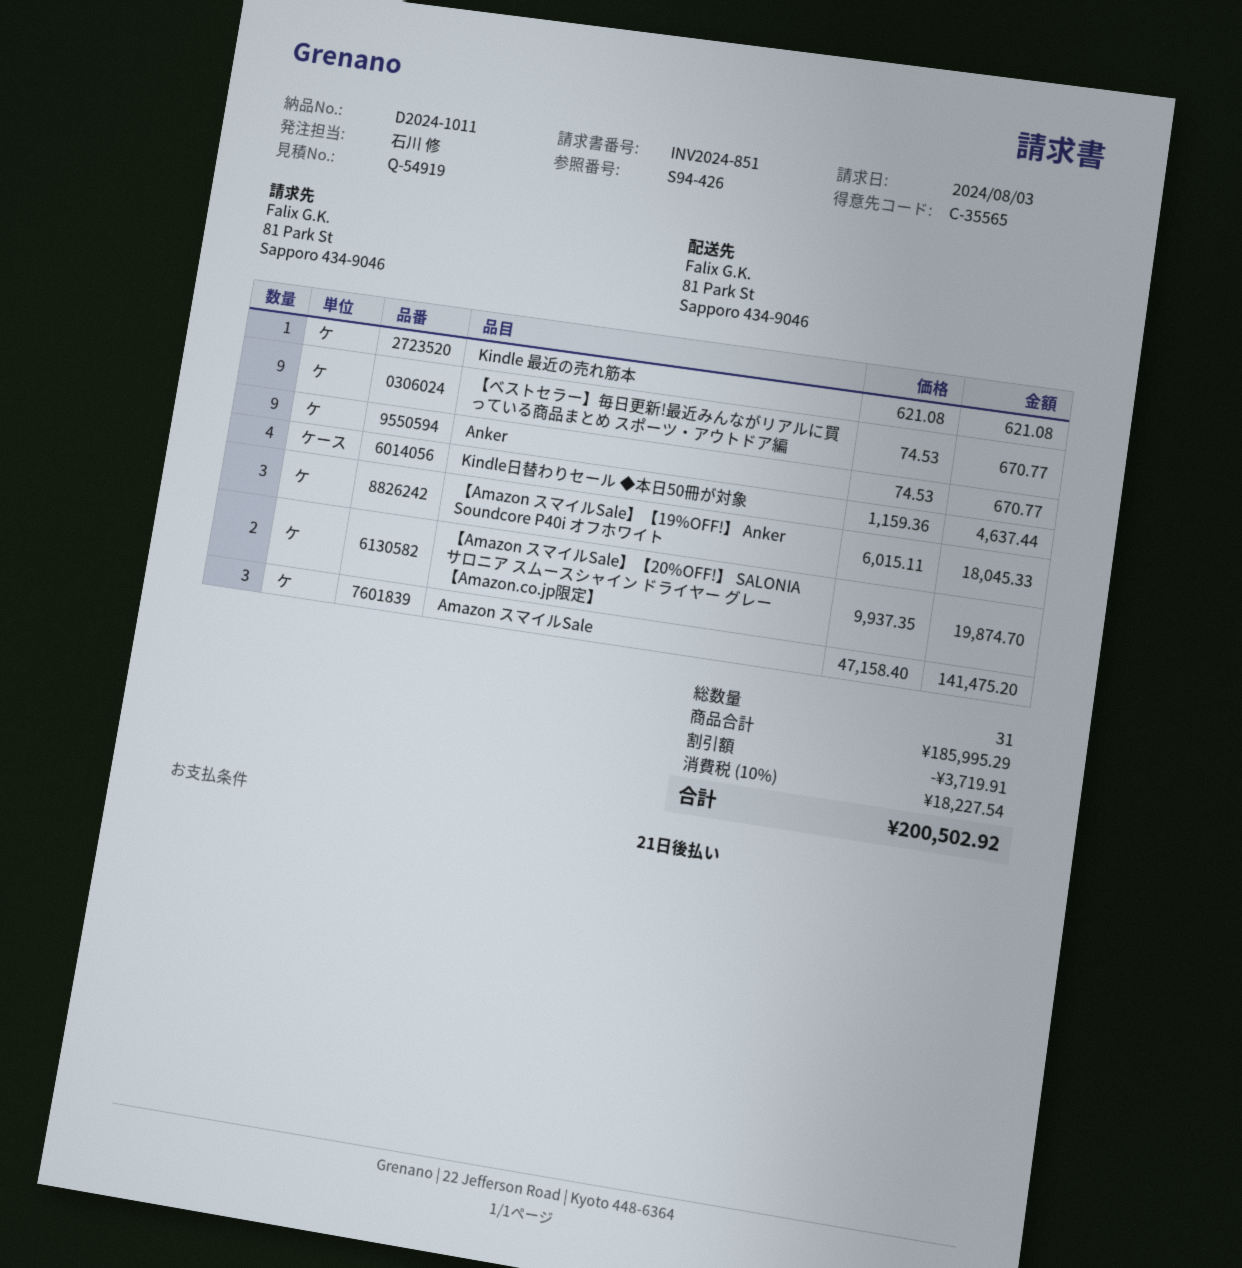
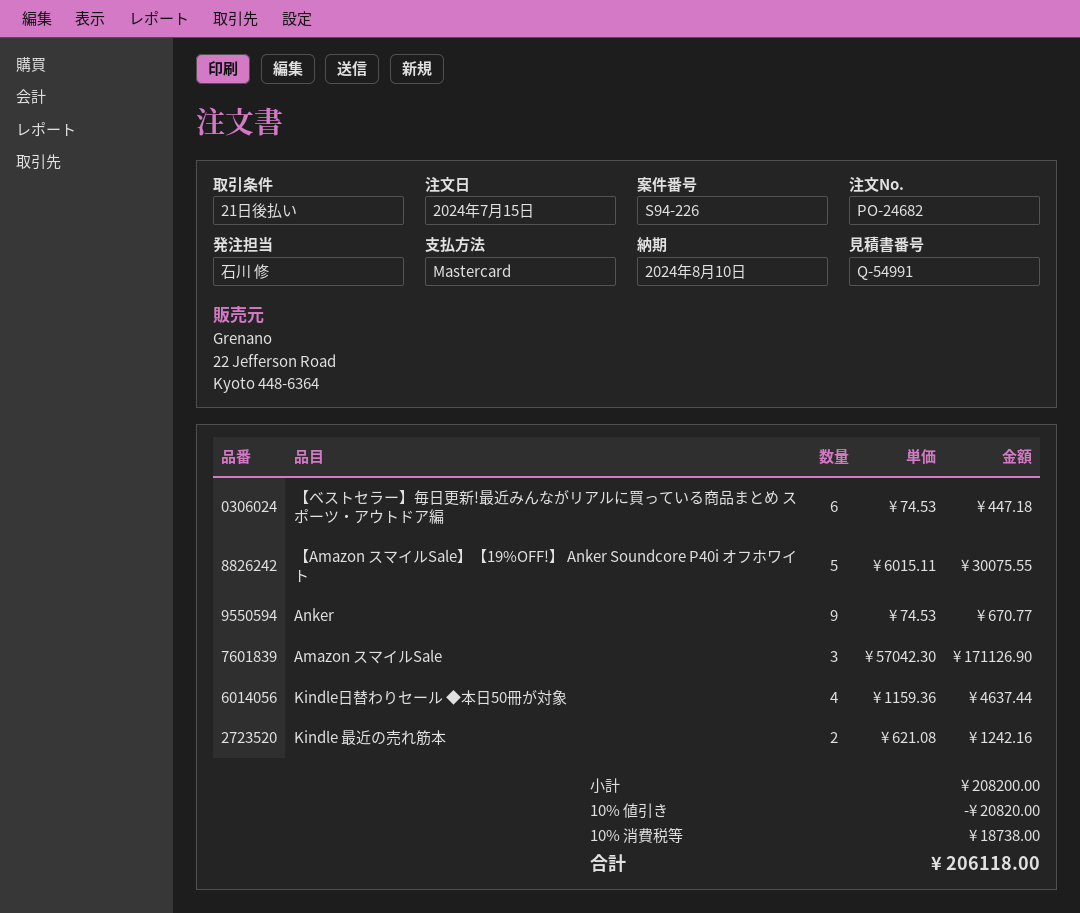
quote number: Q-54919 -> Q-54991
reference: S94-426 -> S94-226
Kindle 最近の売れ筋本: 1 x 621.08 = 621.08 -> 2 x 621.08 = 1242.16
【ベストセラー】毎日更新!最近みんながリアルに買っている商品まとめ スポーツ・アウトドア編: 9 x 74.53 = 670.77 -> 6 x 74.53 = 447.18
【Amazon スマイルSale】【19%OFF!】 Anker Soundcore P40i オフホワイト: 3 x 6015.11 = 18045.33 -> 5 x 6015.11 = 30075.55
【Amazon スマイルSale】【20%OFF!】 SALONIA サロニア スムースシャイン ドライヤー グレー 【Amazon.co.jp限定】: 2 x 9937.35 = 19874.70 -> none
Amazon スマイルSale: 3 x 47158.40 = 141475.20 -> 3 x 57042.30 = 171126.90
subtotal: 185995.29 -> 208200.00
discount: 3719.91 -> 20820.00
tax: 10% = 18227.54 -> 10% = 18738.00
total: 200502.92 -> 206118.00

